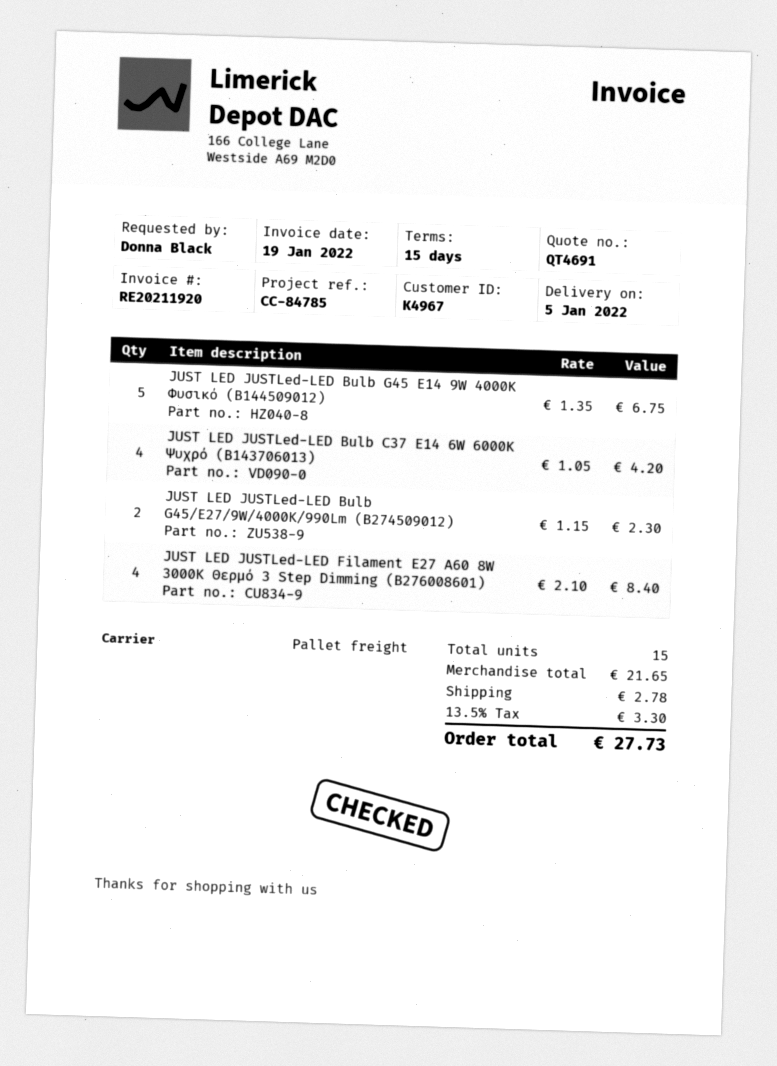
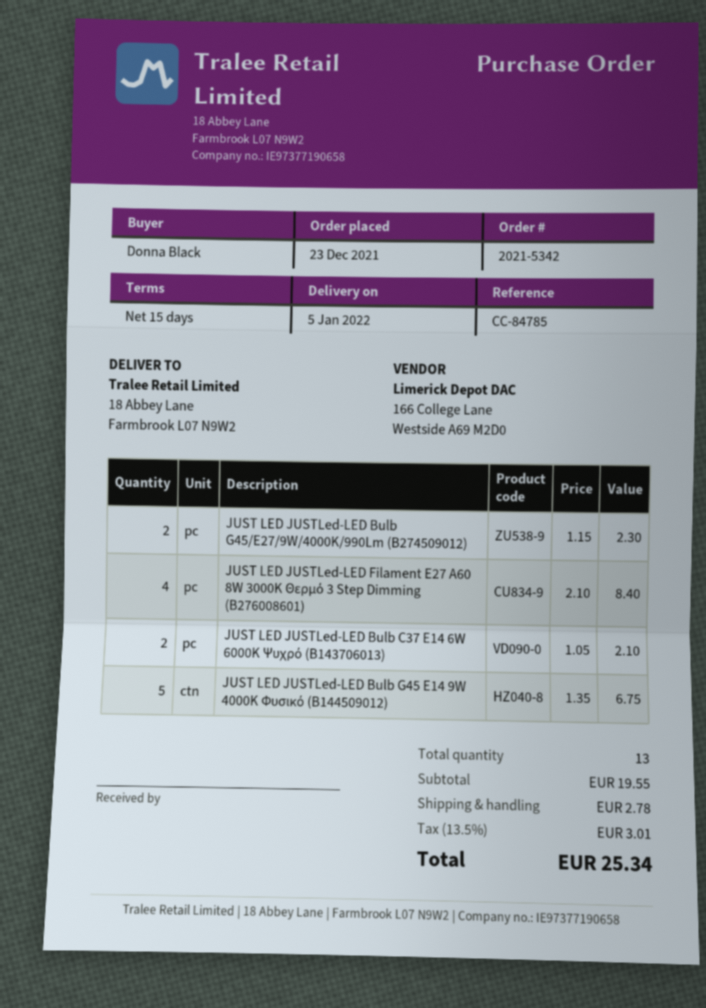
JUST LED JUSTLed-LED Bulb C37 E14 6W 6000K Ψυχρό (B143706013): 4 x 1.05 = 4.20 -> 2 x 1.05 = 2.10
total quantity: 15 -> 13
subtotal: 21.65 -> 19.55
tax: 13.5% = 3.30 -> 13.5% = 3.01
total: 27.73 -> 25.34

